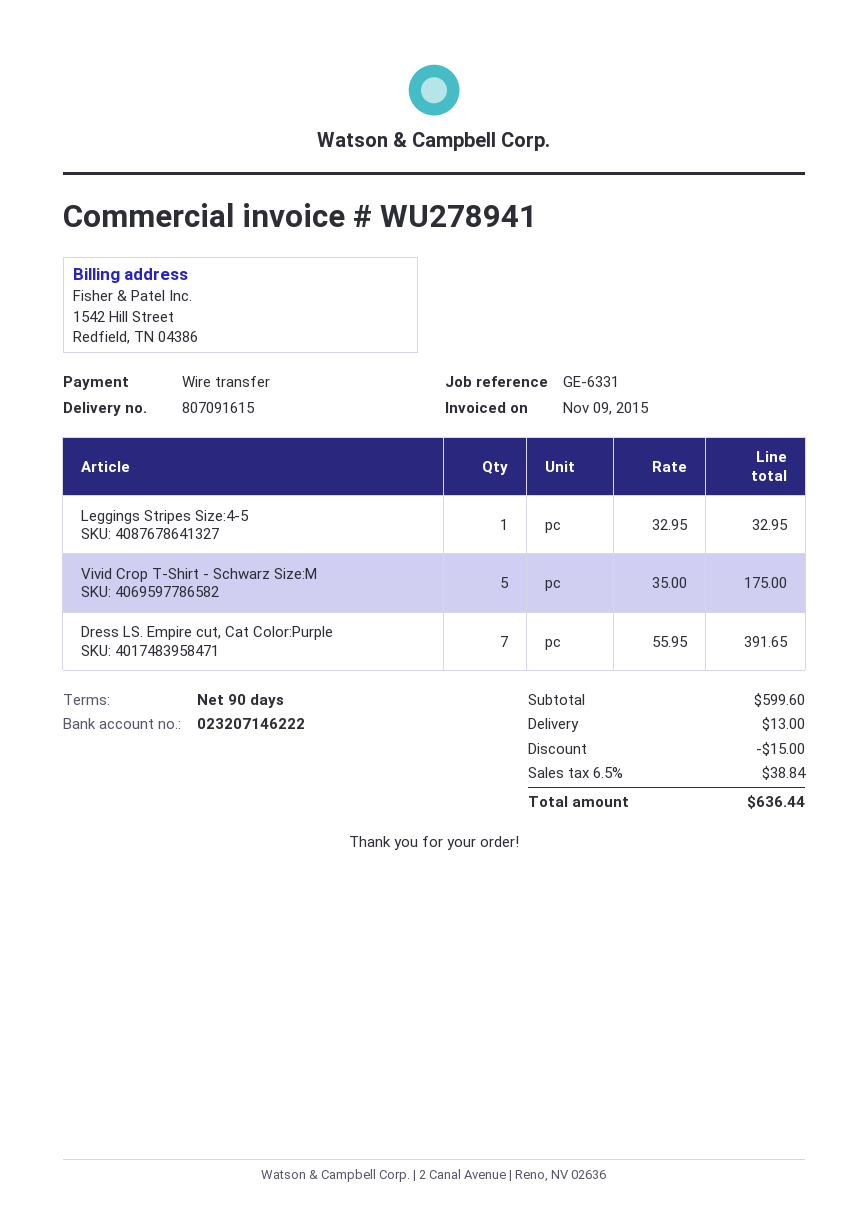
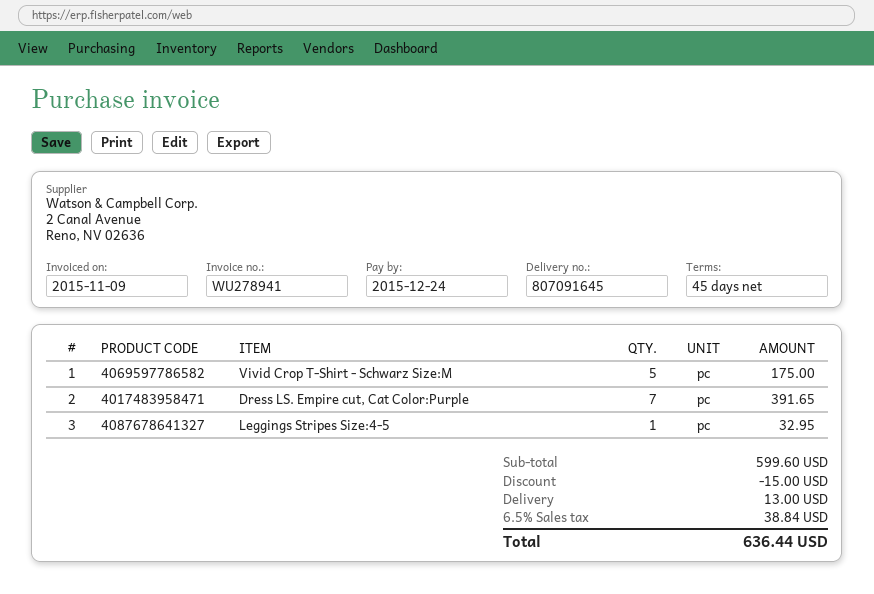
delivery note number: 807091615 -> 807091645
payment terms: 90 days -> 45 days

